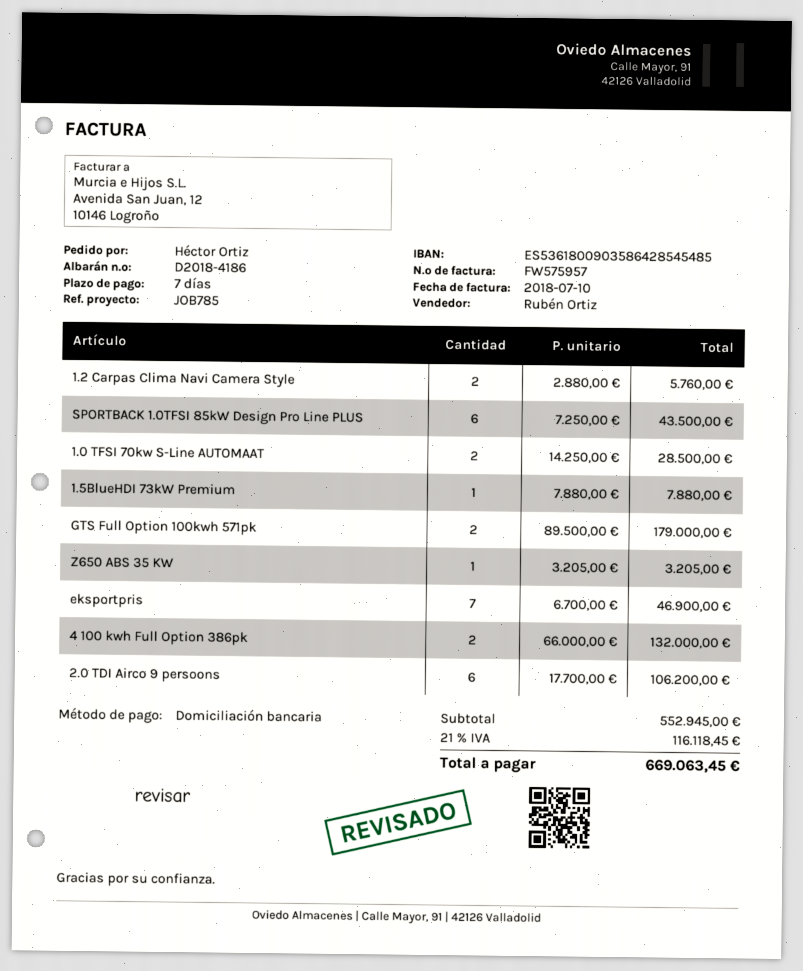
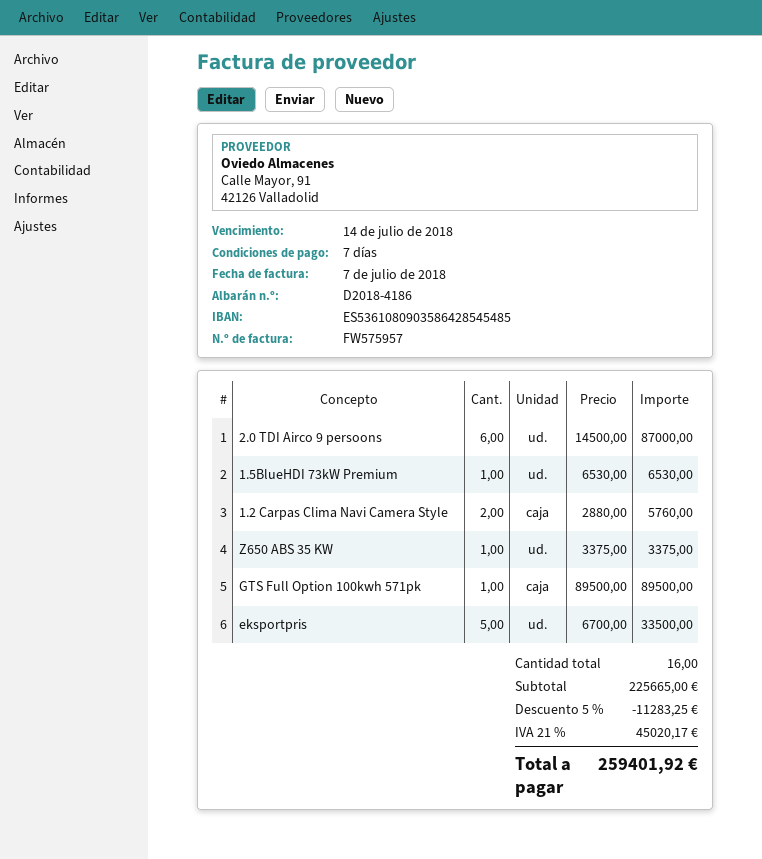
invoice date: 2018-07-10 -> 2018-07-07
bank account: ES5361800903586428545485 -> ES5361080903586428545485
SPORTBACK 1.0TFSI 85kW Design Pro Line PLUS: 6 x 7250.00 = 43500.00 -> none
1.0 TFSI 70kw S-Line AUTOMAAT: 2 x 14250.00 = 28500.00 -> none
1.5BlueHDI 73kW Premium: 1 x 7880.00 = 7880.00 -> 1 x 6530.00 = 6530.00
GTS Full Option 100kwh 571pk: 2 x 89500.00 = 179000.00 -> 1 x 89500.00 = 89500.00
Z650 ABS 35 KW: 1 x 3205.00 = 3205.00 -> 1 x 3375.00 = 3375.00
eksportpris: 7 x 6700.00 = 46900.00 -> 5 x 6700.00 = 33500.00
4 100 kwh Full Option 386pk: 2 x 66000.00 = 132000.00 -> none
2.0 TDI Airco 9 persoons: 6 x 17700.00 = 106200.00 -> 6 x 14500.00 = 87000.00
subtotal: 552945.00 -> 225665.00
discount: none -> 5% = 11283.25
tax: 21% = 116118.45 -> 21% = 45020.17
total: 669063.45 -> 259401.92

